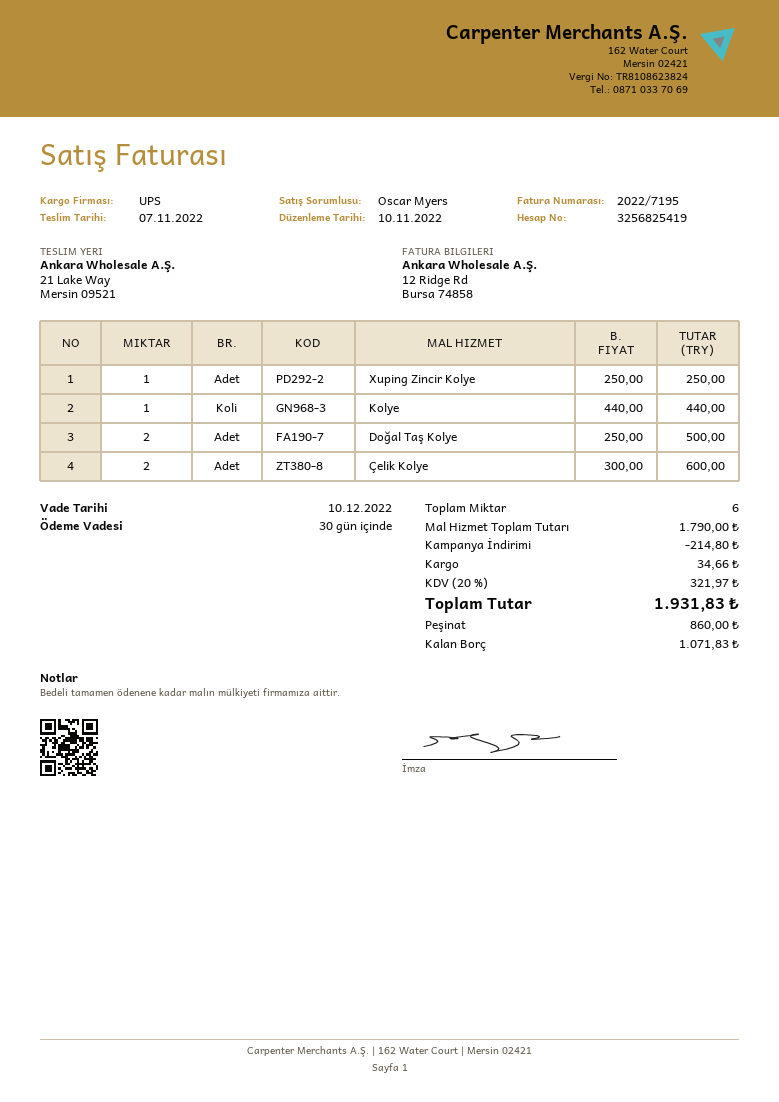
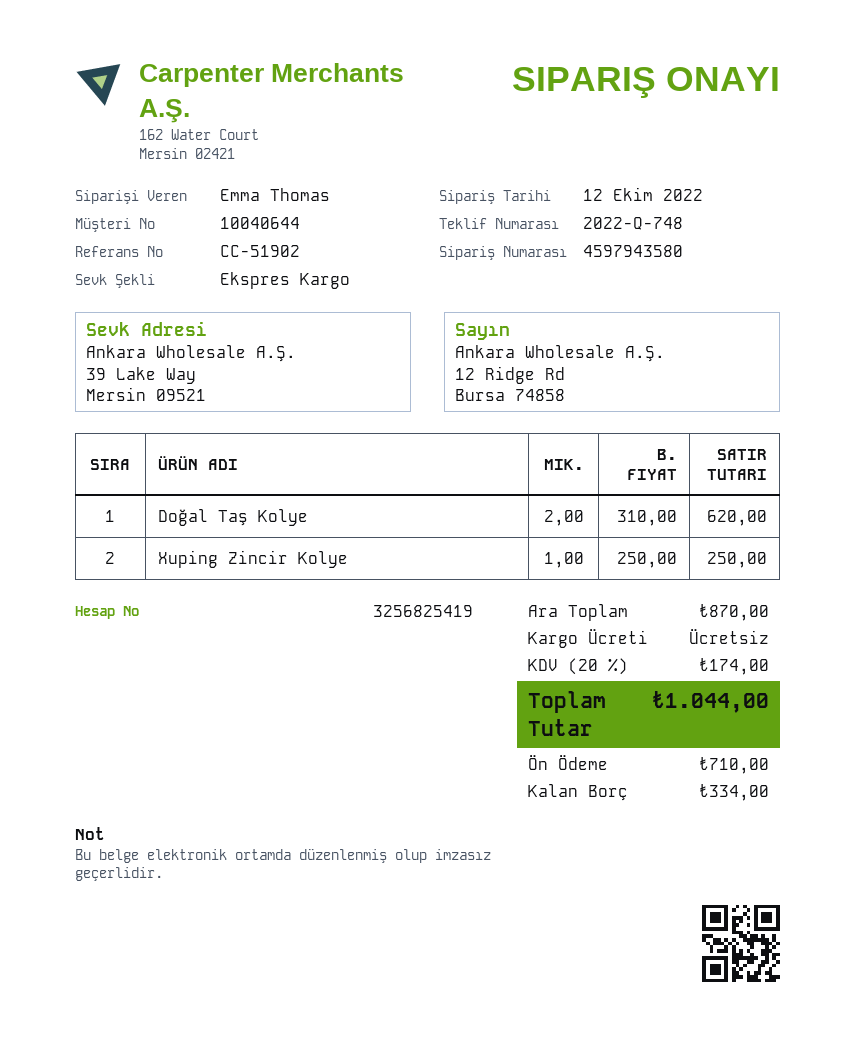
shipping method: UPS -> express
ship to: 21 Lake Way, Mersin 09521 -> 39 Lake Way, Mersin 09521
Kolye: 1 x 440.00 = 440.00 -> none
Doğal Taş Kolye: 2 x 250.00 = 500.00 -> 2 x 310.00 = 620.00
Çelik Kolye: 2 x 300.00 = 600.00 -> none
subtotal: 1790.00 -> 870.00
discount: 214.80 -> none
shipping: 34.66 -> 0.00
tax: 20% = 321.97 -> 20% = 174.00
total: 1931.83 -> 1044.00
deposit: 860.00 -> 710.00
balance: 1071.83 -> 334.00

